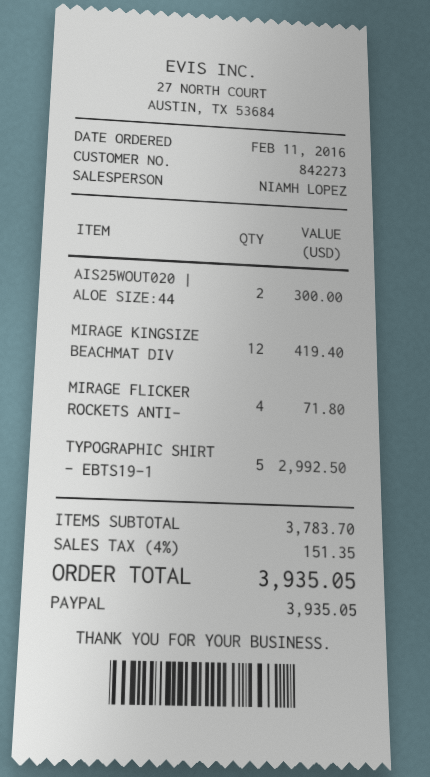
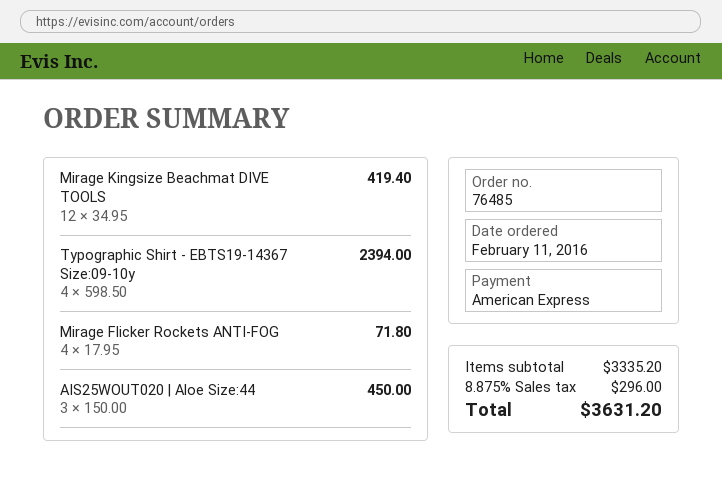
payment method: PayPal -> American Express
AIS25WOUT020 | ALOE SIZE:44: 2 for 300.00 -> 3 for 450.00
TYPOGRAPHIC SHIRT - EBTS19-1: 5 for 2992.50 -> 4 for 2394.00
subtotal: 3783.70 -> 3335.20
tax: 4% = 151.35 -> 8.875% = 296.00
total: 3935.05 -> 3631.20

